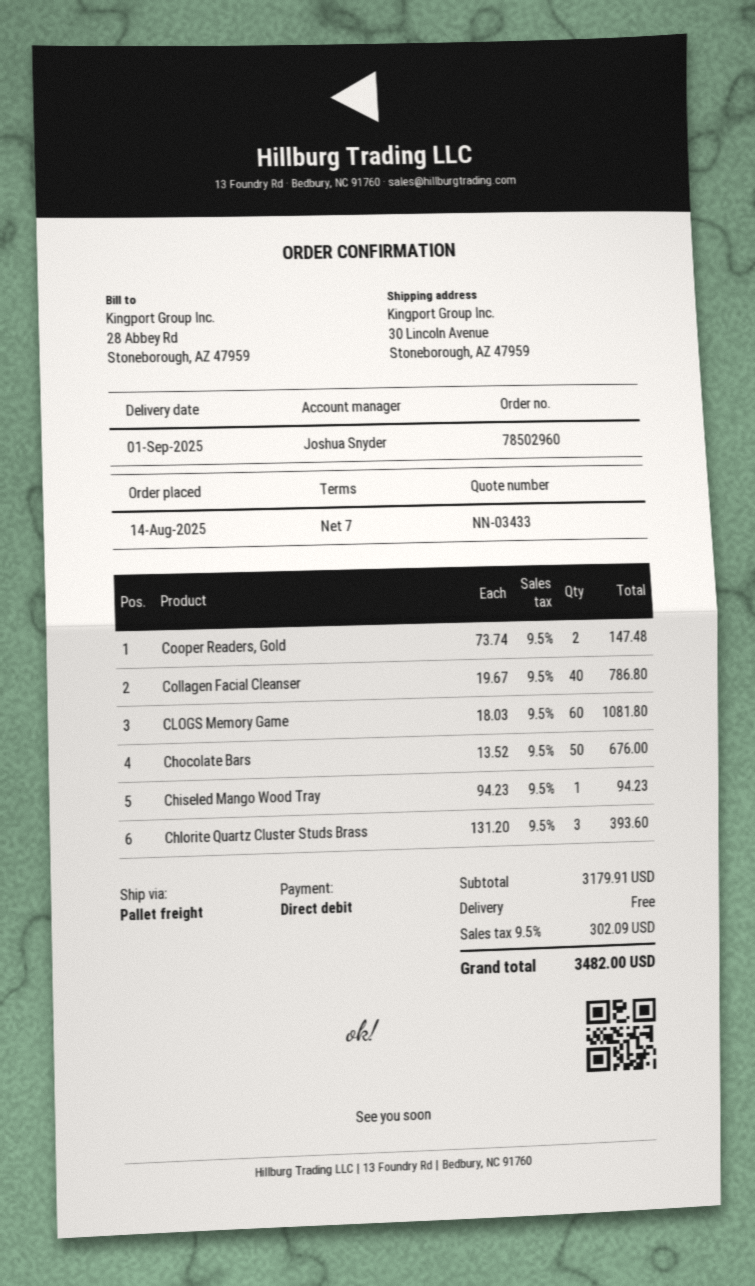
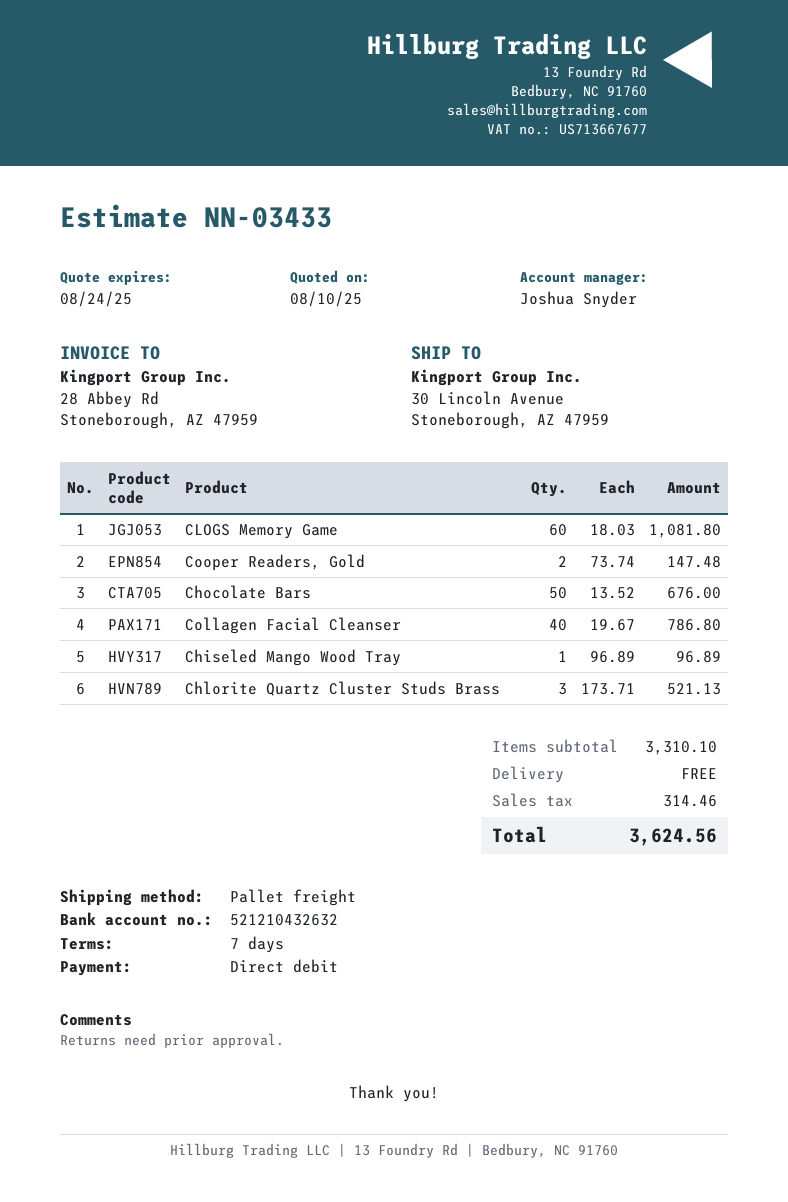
Chiseled Mango Wood Tray: 1 x 94.23 = 94.23 -> 1 x 96.89 = 96.89
Chlorite Quartz Cluster Studs Brass: 3 x 131.20 = 393.60 -> 3 x 173.71 = 521.13
subtotal: 3179.91 -> 3310.10
tax: 302.09 -> 314.46
total: 3482.00 -> 3624.56

